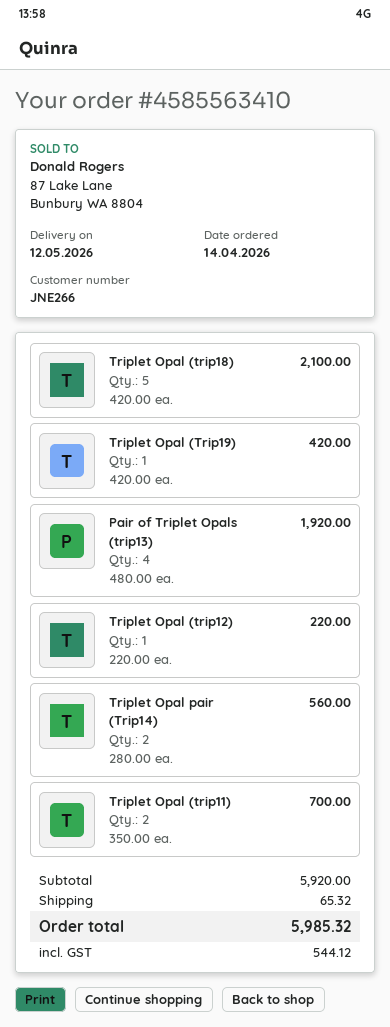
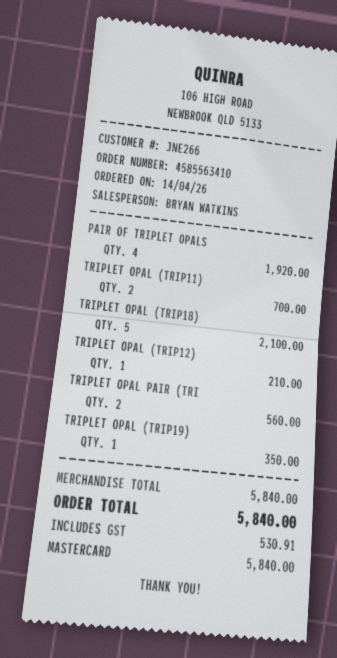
Triplet Opal (Trip19): 1 for 420.00 -> 1 for 350.00
Triplet Opal (trip12): 1 for 220.00 -> 1 for 210.00
subtotal: 5920.00 -> 5840.00
shipping: 65.32 -> none
tax: 544.12 -> 530.91
total: 5985.32 -> 5840.00

